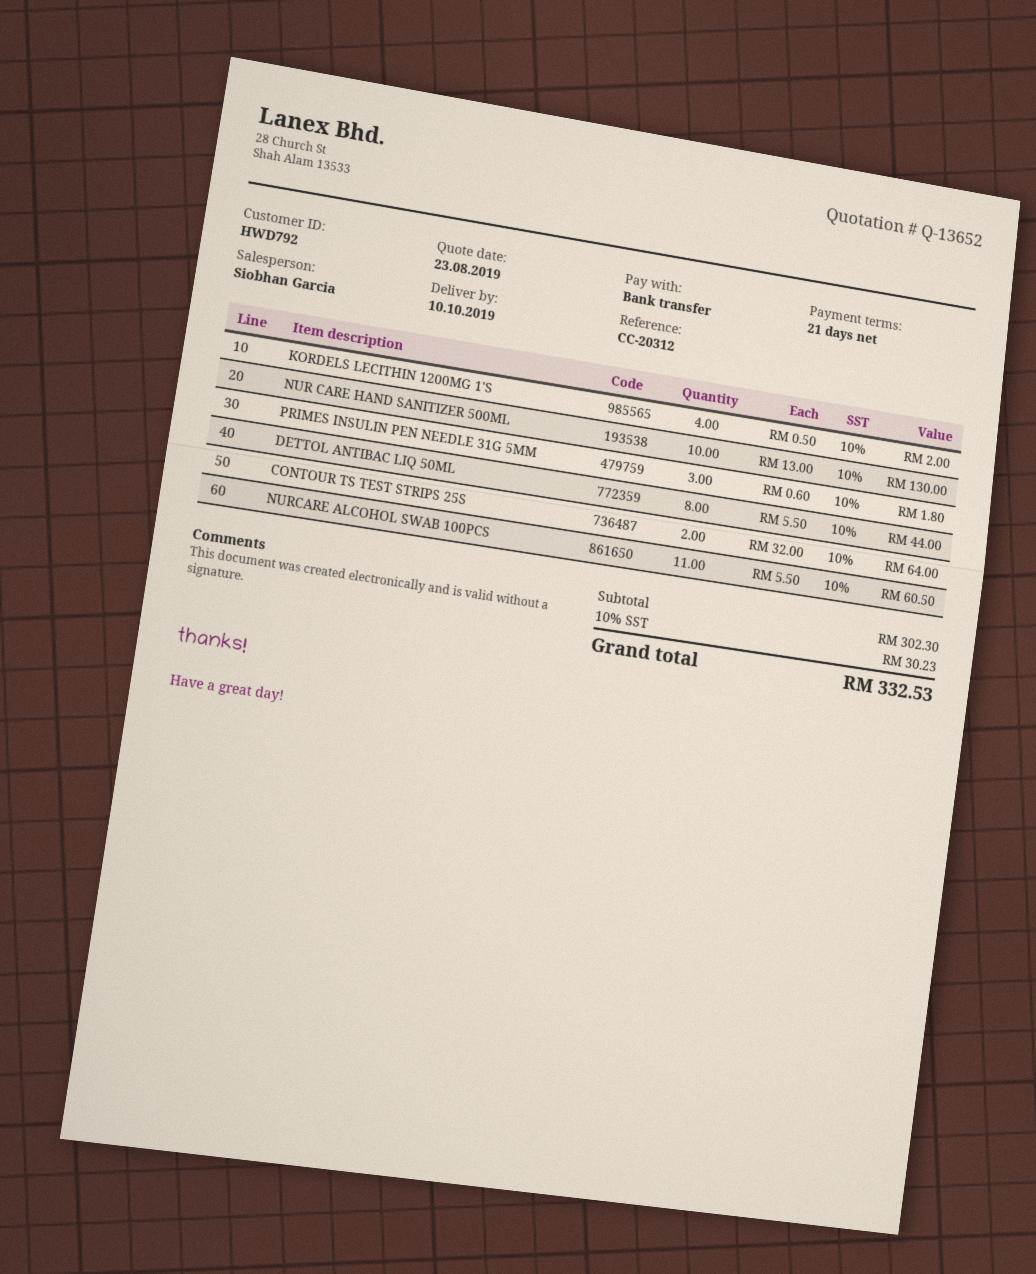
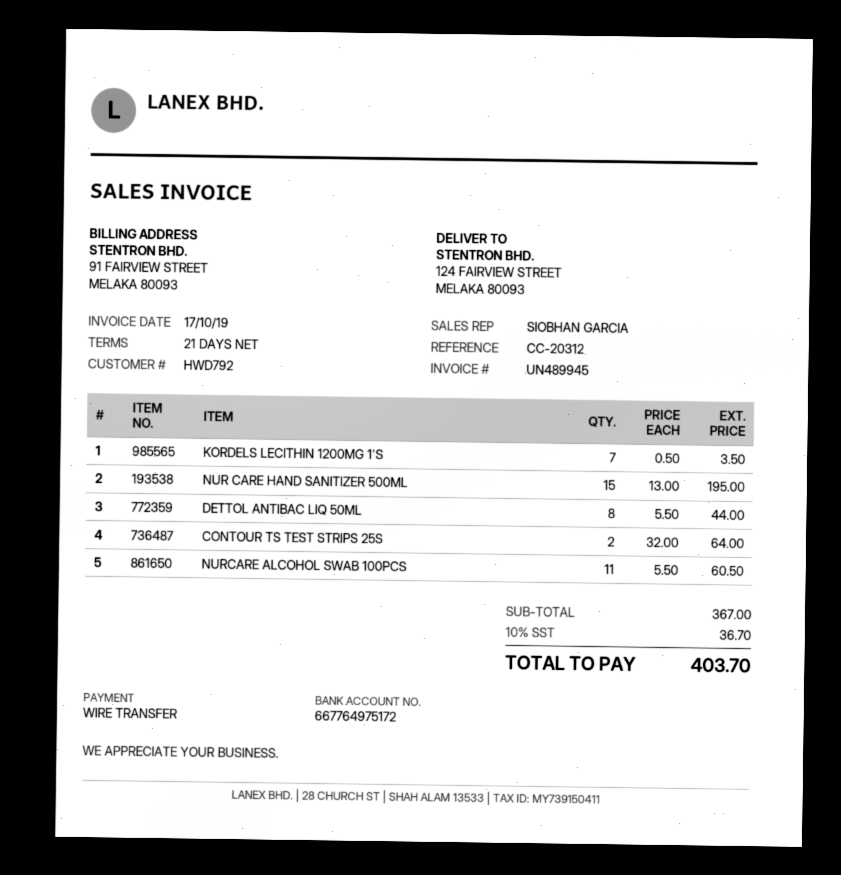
KORDELS LECITHIN 1200MG 1'S: 4 x 0.50 = 2.00 -> 7 x 0.50 = 3.50
NUR CARE HAND SANITIZER 500ML: 10 x 13.00 = 130.00 -> 15 x 13.00 = 195.00
PRIMES INSULIN PEN NEEDLE 31G 5MM: 3 x 0.60 = 1.80 -> none
subtotal: 302.30 -> 367.00
tax: 10% = 30.23 -> 10% = 36.70
total: 332.53 -> 403.70

